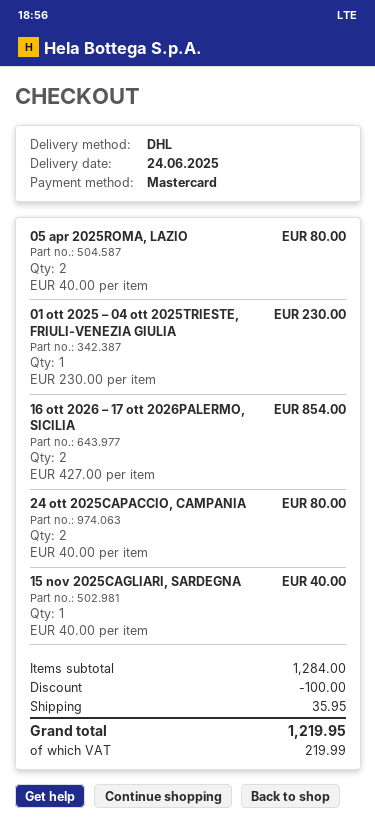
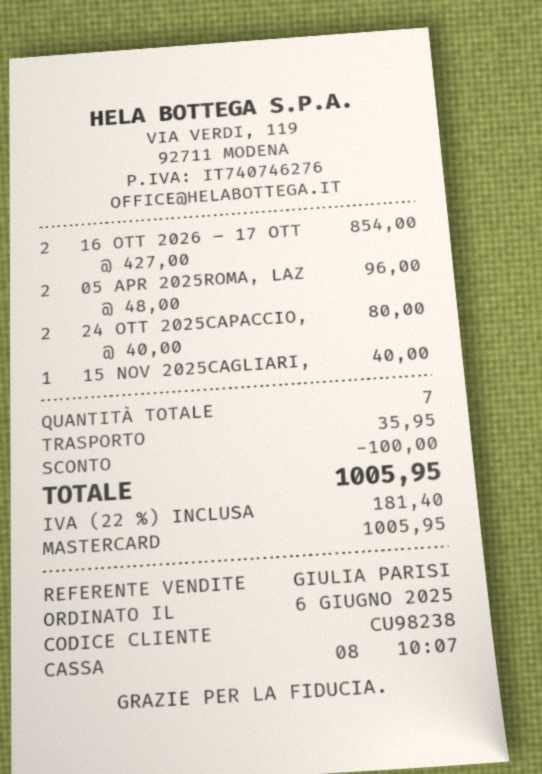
05 apr 2025ROMA, LAZIO: 2 x 40.00 = 80.00 -> 2 x 48.00 = 96.00
01 ott 2025 – 04 ott 2025TRIESTE, FRIULI-VENEZIA GIULIA: 1 x 230.00 = 230.00 -> none
tax: 219.99 -> 181.40
total: 1219.95 -> 1005.95

